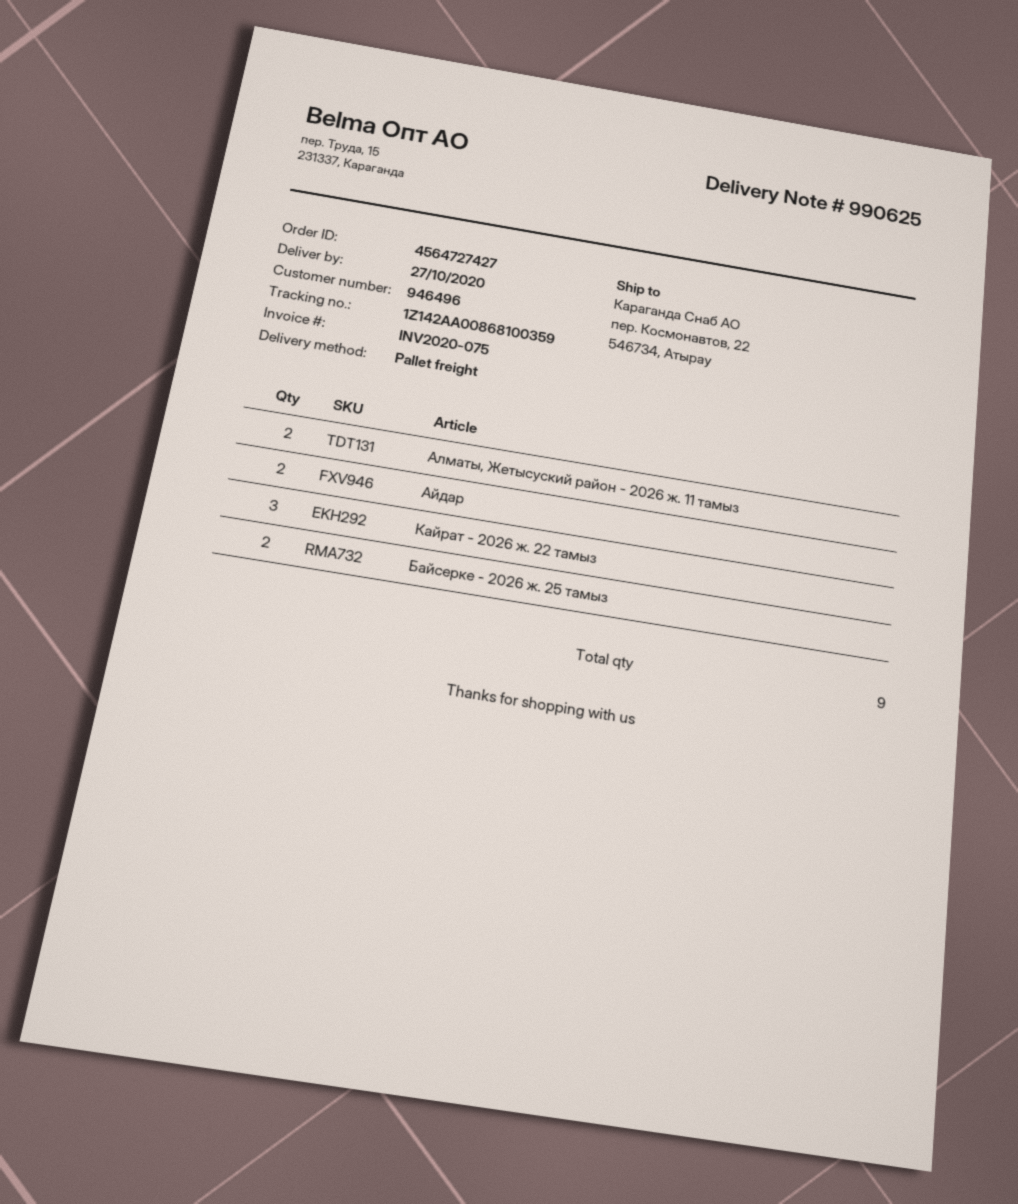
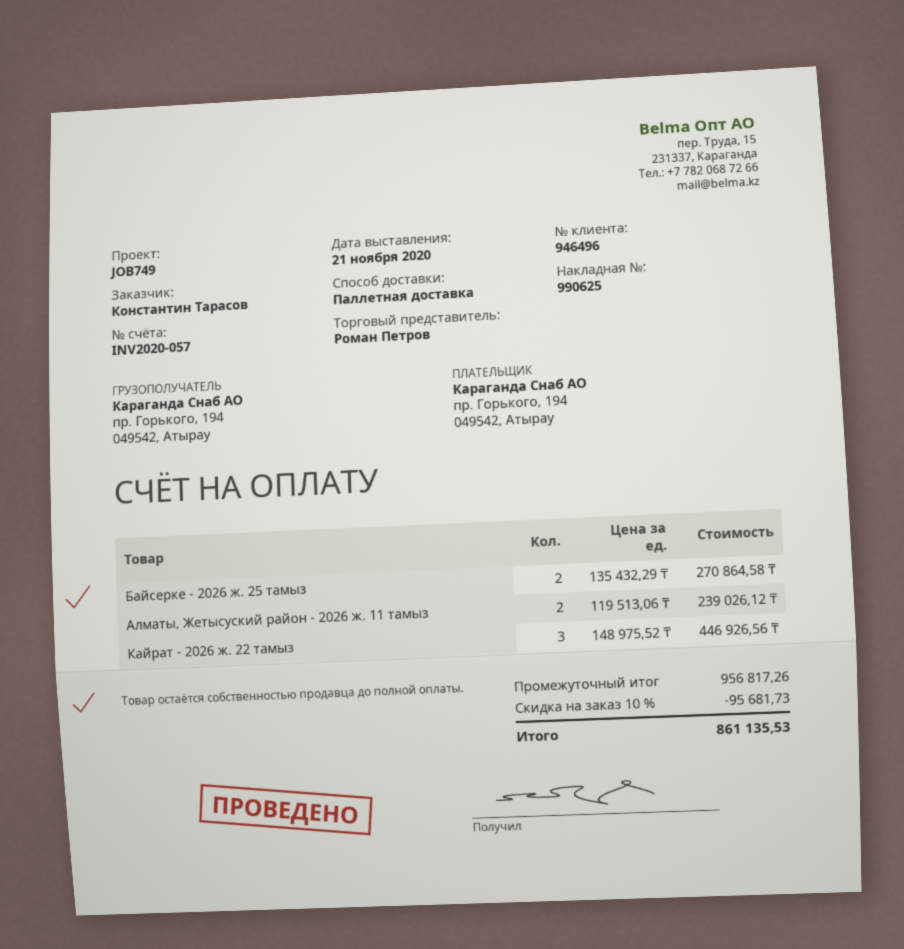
invoice number: INV2020-075 -> INV2020-057
ship to: пер. Космонавтов, 22, 546734, Атырау -> пр. Горького, 194, 049542, Атырау
Айдар: 2 -> none

